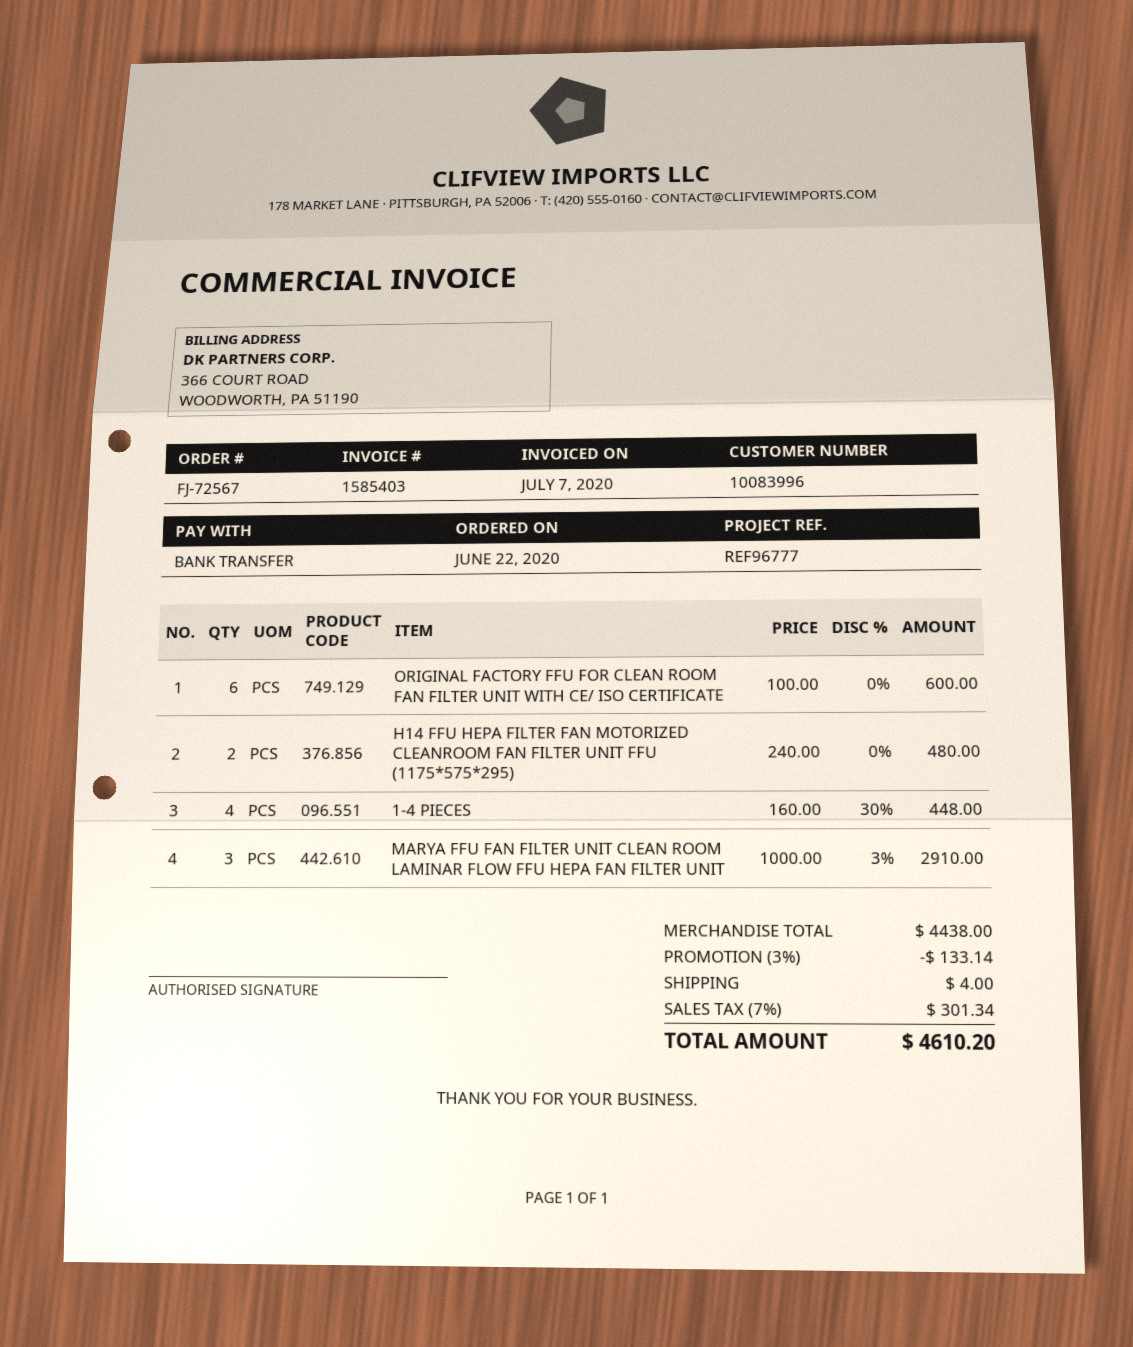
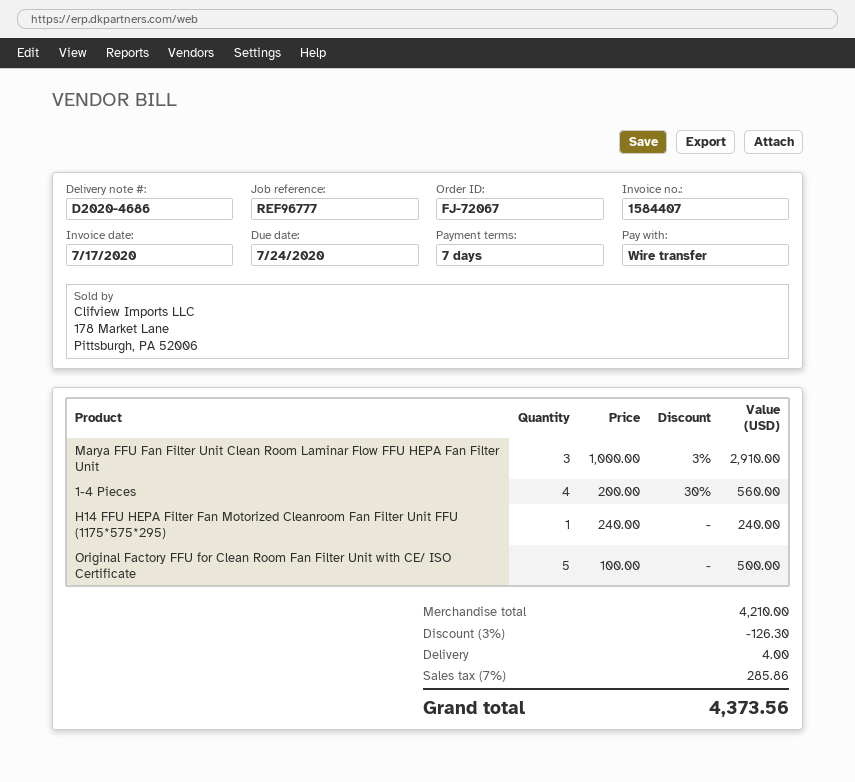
order number: FJ-72567 -> FJ-72067
invoice number: 1585403 -> 1584407
invoice date: 2020-07-07 -> 2020-07-17
ORIGINAL FACTORY FFU FOR CLEAN ROOM FAN FILTER UNIT WITH CE/ ISO CERTIFICATE: 6 x 100.00 = 600.00 -> 5 x 100.00 = 500.00
H14 FFU HEPA FILTER FAN MOTORIZED CLEANROOM FAN FILTER UNIT FFU (1175*575*295): 2 x 240.00 = 480.00 -> 1 x 240.00 = 240.00
1-4 PIECES: 4 x 160.00 - 30% = 448.00 -> 4 x 200.00 - 30% = 560.00
subtotal: 4438.00 -> 4210.00
discount: 3% = 133.14 -> 3% = 126.30
tax: 7% = 301.34 -> 7% = 285.86
total: 4610.20 -> 4373.56

